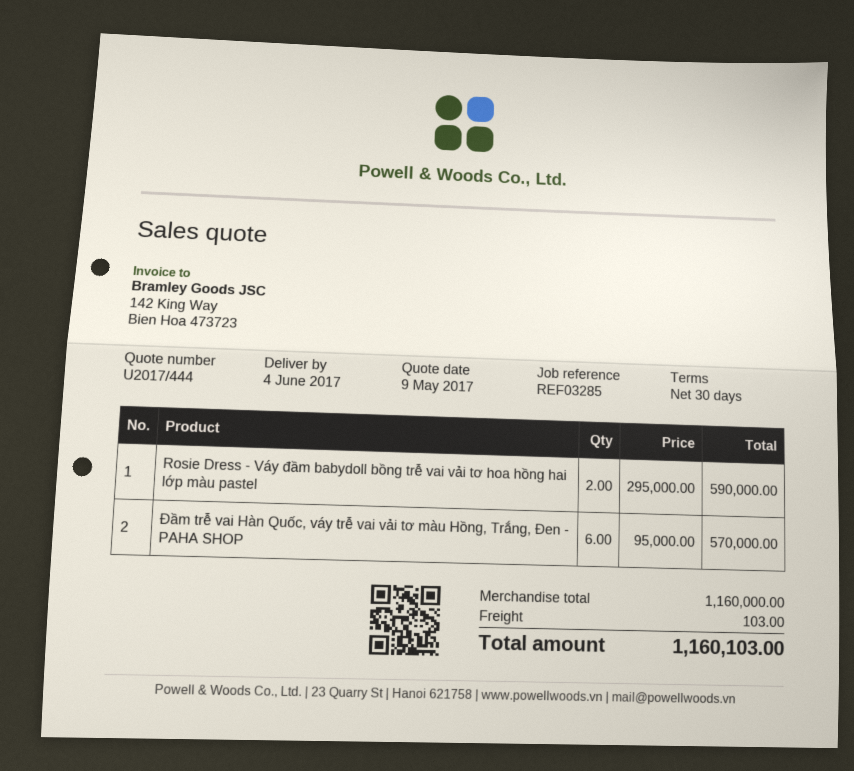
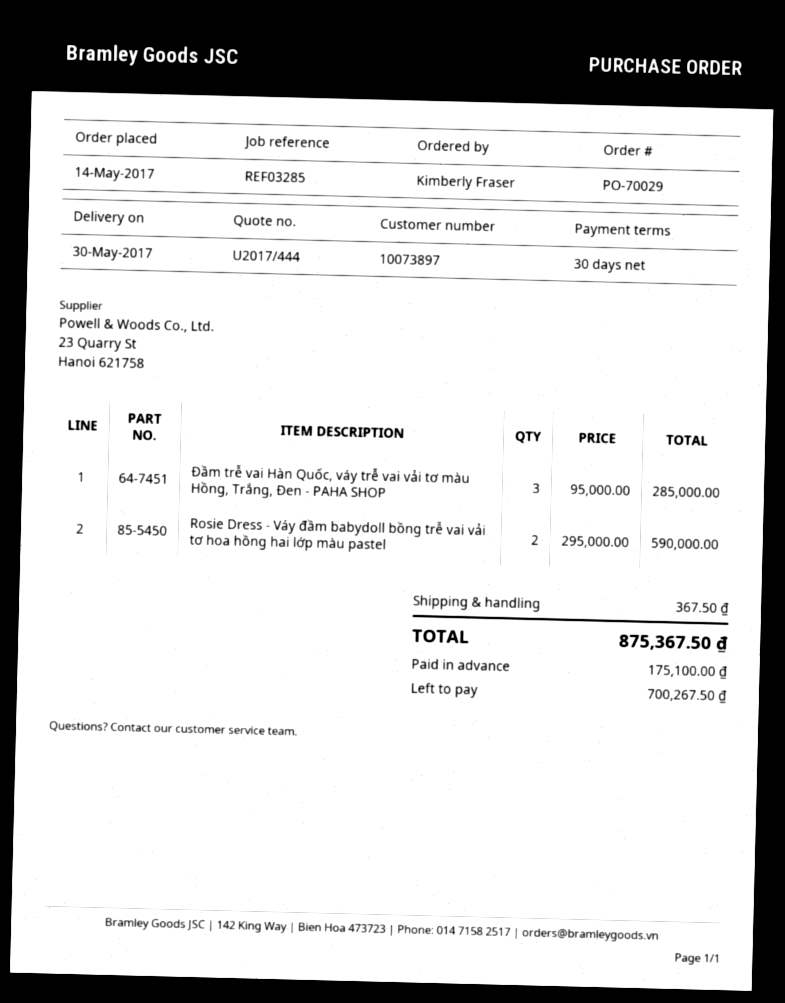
delivery date: 2017-06-04 -> 2017-05-30
Đầm trễ vai Hàn Quốc, váy trễ vai vải tơ màu Hồng, Trắng, Đen - PAHA SHOP: 6 x 95000.00 = 570000.00 -> 3 x 95000.00 = 285000.00
shipping: 103.00 -> 367.50
total: 1160103.00 -> 875367.50

